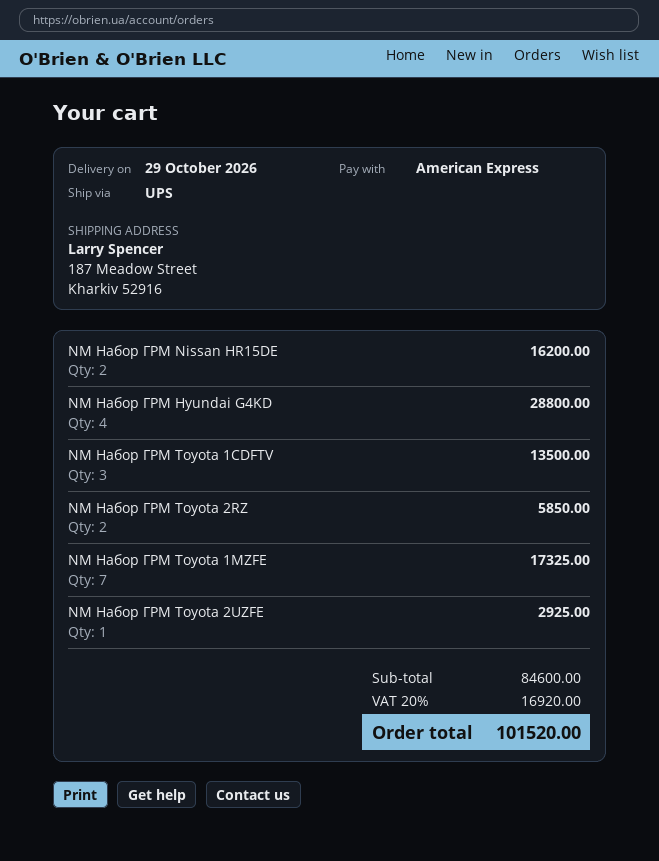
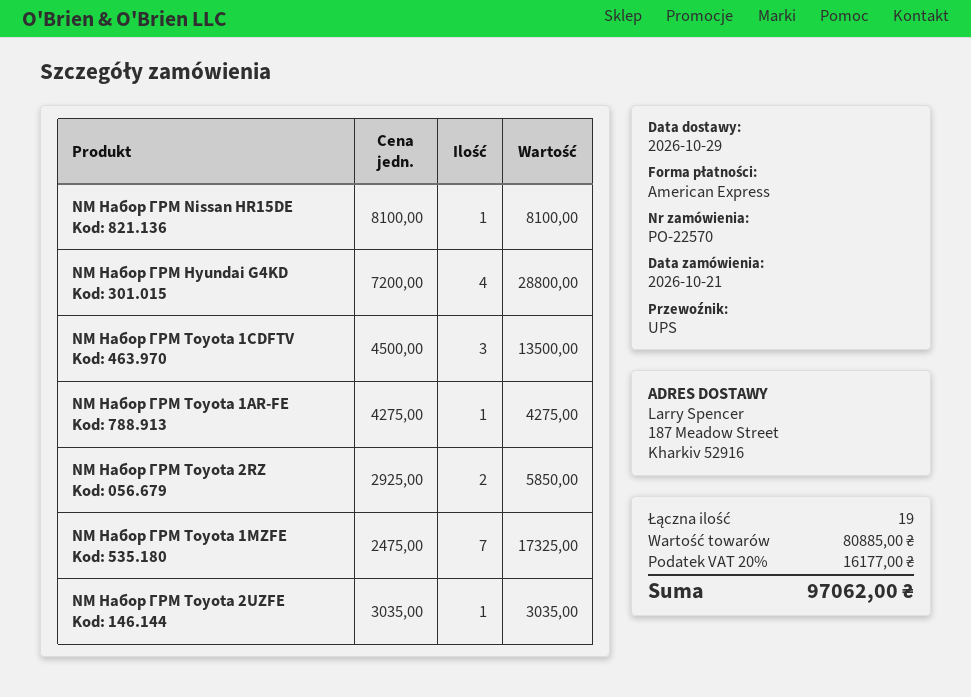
NM Набор ГРМ Nissan HR15DE: 2 for 16200.00 -> 1 for 8100.00
NM Набор ГРМ Toyota 2UZFE: 1 for 2925.00 -> 1 for 3035.00
NM Набор ГРМ Toyota 1AR-FE: none -> 1 for 4275.00
subtotal: 84600.00 -> 80885.00
tax: 20% = 16920.00 -> 20% = 16177.00
total: 101520.00 -> 97062.00

